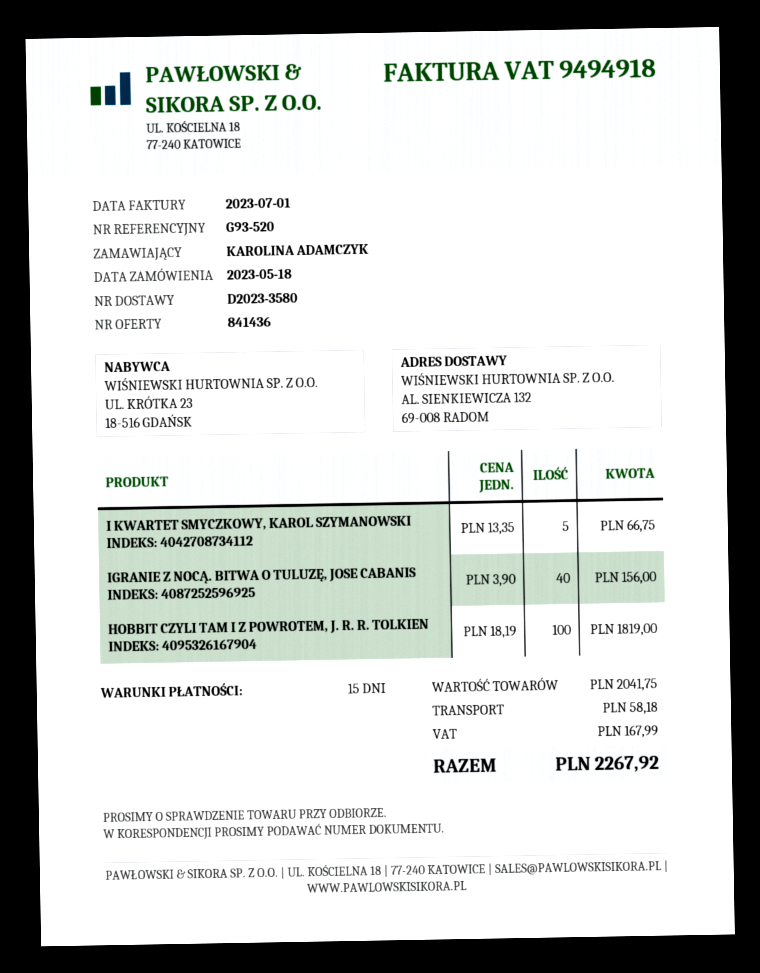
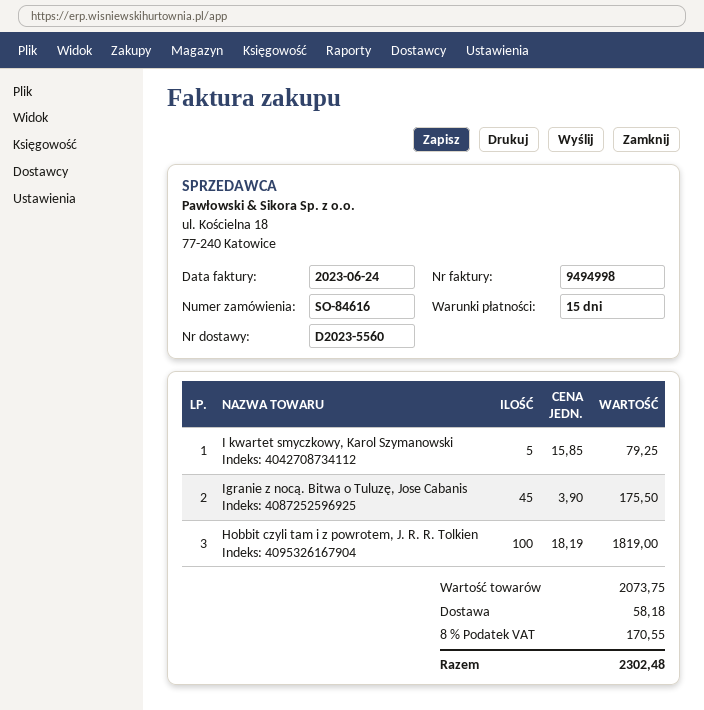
delivery note number: D2023-3580 -> D2023-5560
invoice number: 9494918 -> 9494998
invoice date: 2023-07-01 -> 2023-06-24
I KWARTET SMYCZKOWY, KAROL SZYMANOWSKI: 5 x 13.35 = 66.75 -> 5 x 15.85 = 79.25
IGRANIE Z NOCĄ. BITWA O TULUZĘ, JOSE CABANIS: 40 x 3.90 = 156.00 -> 45 x 3.90 = 175.50
subtotal: 2041.75 -> 2073.75
tax: 167.99 -> 170.55
total: 2267.92 -> 2302.48

